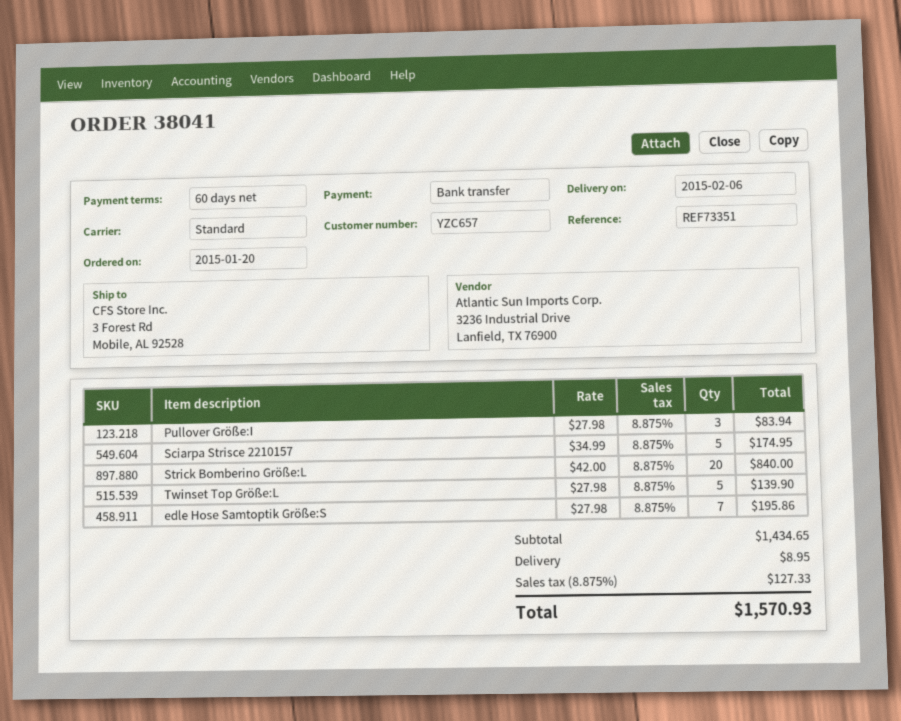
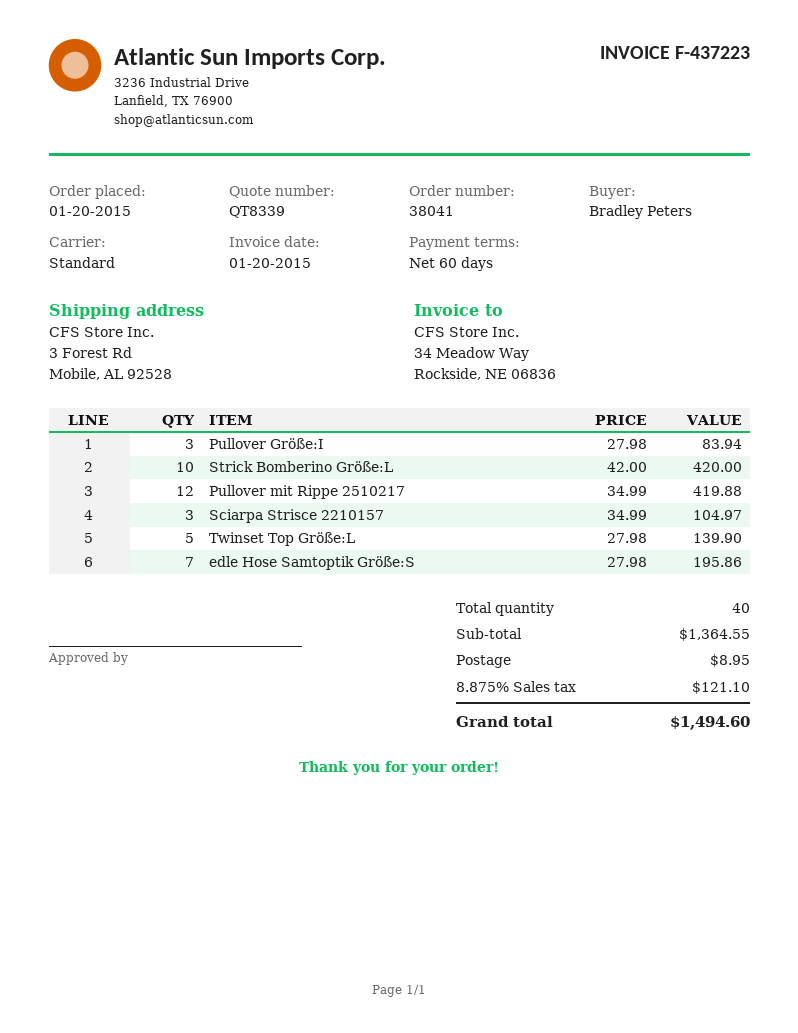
Sciarpa Strisce 2210157: 5 x 34.99 = 174.95 -> 3 x 34.99 = 104.97
Strick Bomberino Größe:L: 20 x 42.00 = 840.00 -> 10 x 42.00 = 420.00
Pullover mit Rippe 2510217: none -> 12 x 34.99 = 419.88
subtotal: 1434.65 -> 1364.55
tax: 8.875% = 127.33 -> 8.875% = 121.10
total: 1570.93 -> 1494.60

